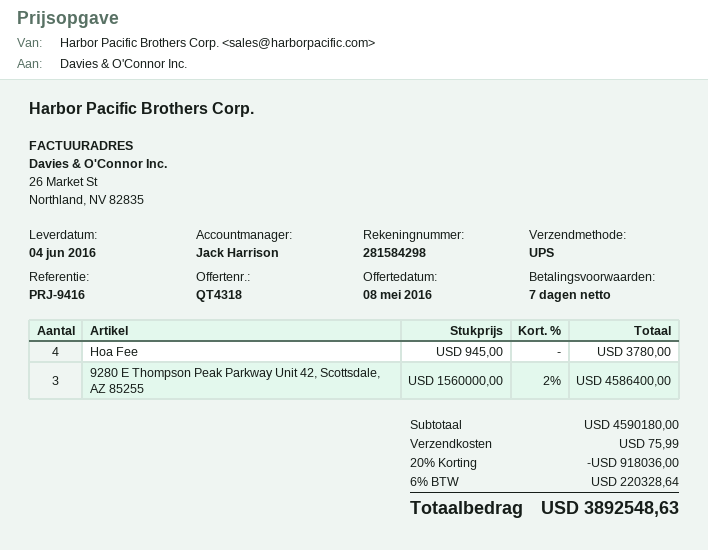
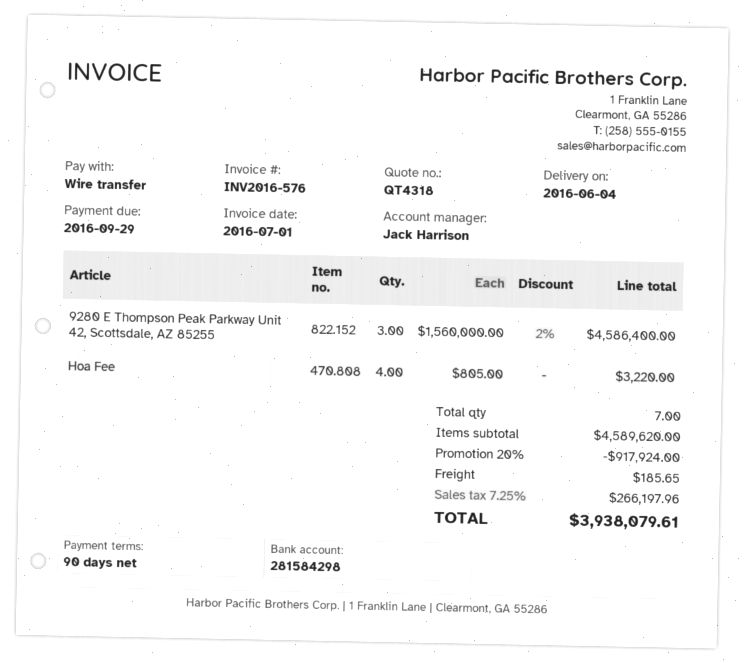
payment terms: 7 days -> 90 days
Hoa Fee: 4 x 945.00 = 3780.00 -> 4 x 805.00 = 3220.00
subtotal: 4590180.00 -> 4589620.00
discount: 20% = 918036.00 -> 20% = 917924.00
shipping: 75.99 -> 185.65
tax: 6% = 220328.64 -> 7.25% = 266197.96
total: 3892548.63 -> 3938079.61

